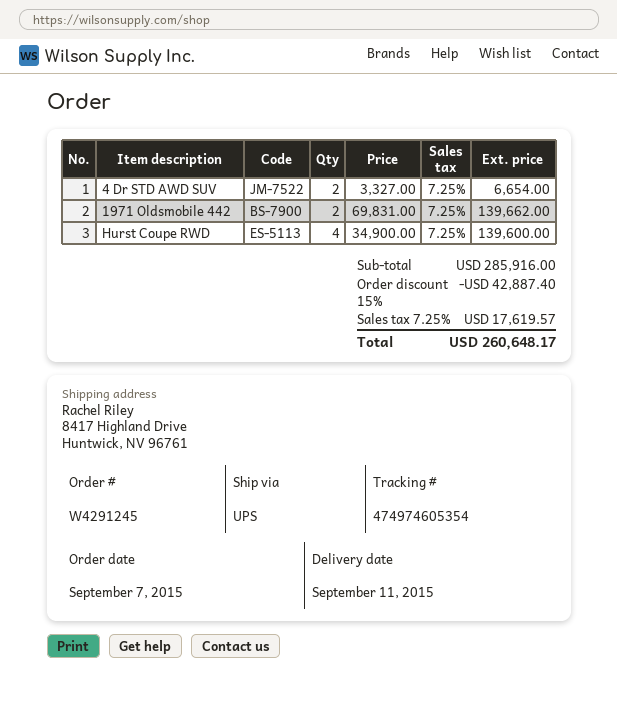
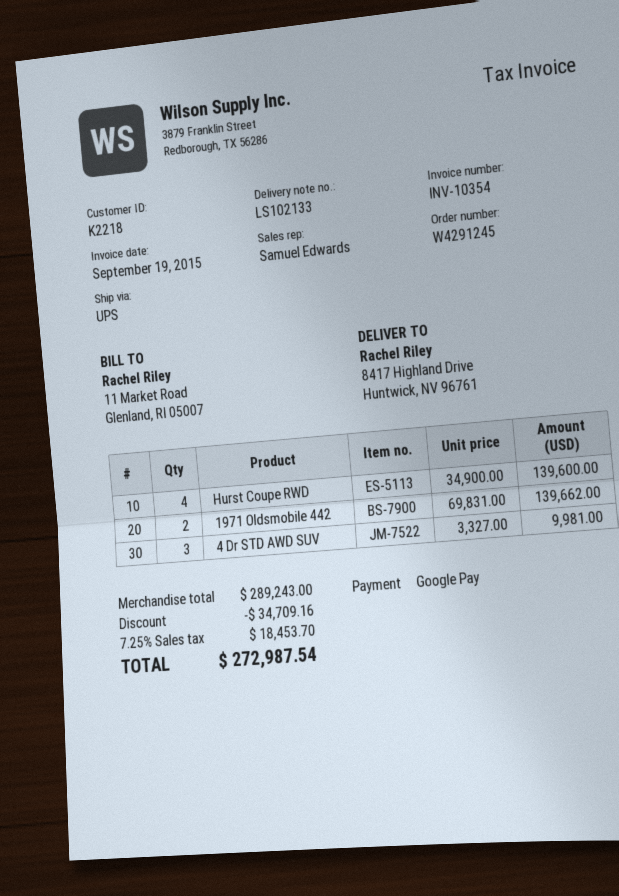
4 Dr STD AWD SUV: 2 x 3327.00 = 6654.00 -> 3 x 3327.00 = 9981.00
subtotal: 285916.00 -> 289243.00
discount: 42887.40 -> 34709.16
tax: 7.25% = 17619.57 -> 7.25% = 18453.70
total: 260648.17 -> 272987.54

